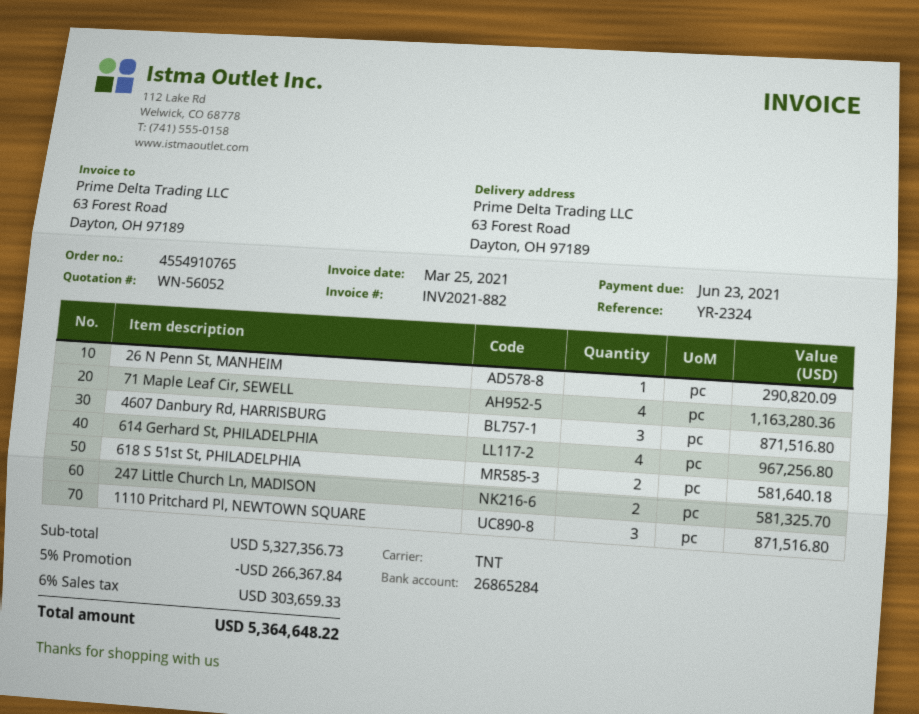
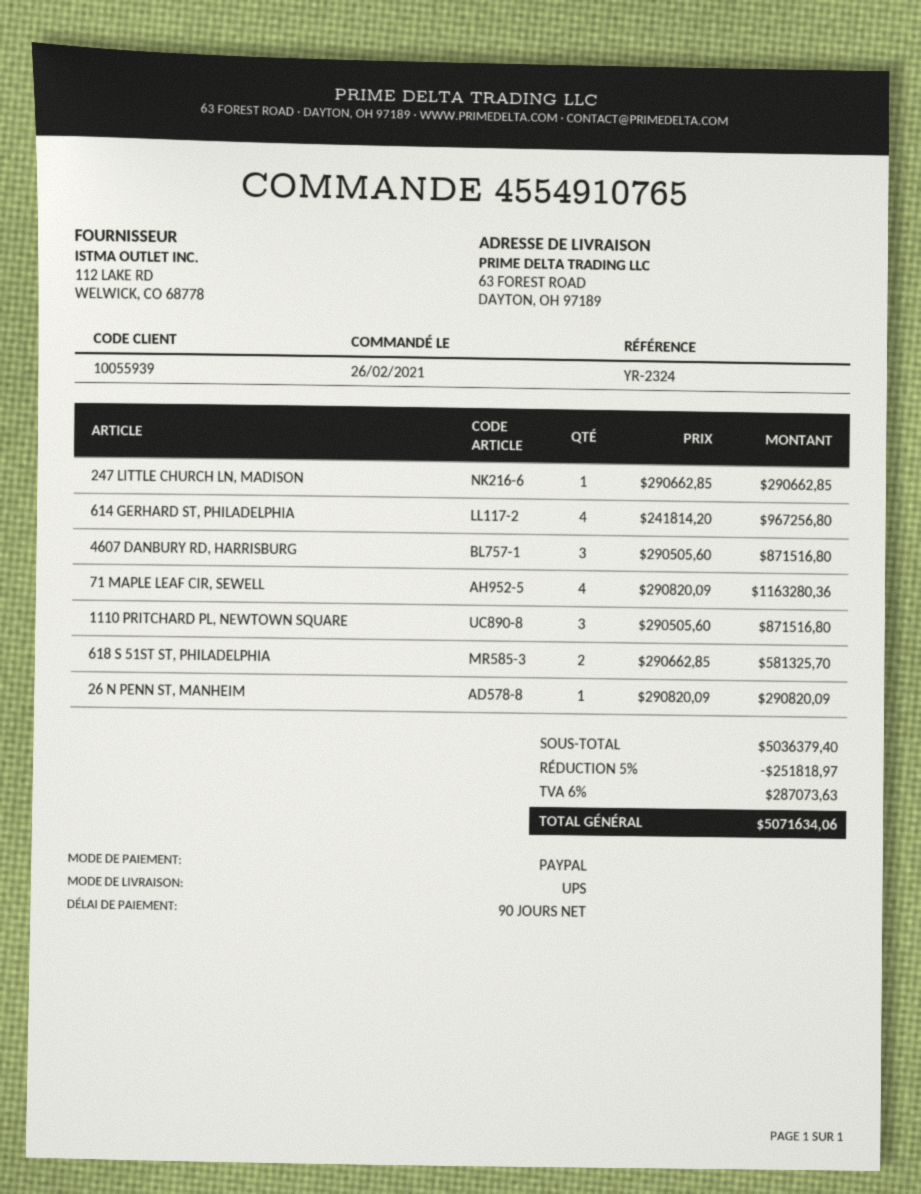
shipping method: TNT -> UPS
618 S 51st St, PHILADELPHIA: 2 for 581640.18 -> 2 for 581325.70
247 Little Church Ln, MADISON: 2 for 581325.70 -> 1 for 290662.85
subtotal: 5327356.73 -> 5036379.40
discount: 5% = 266367.84 -> 5% = 251818.97
tax: 6% = 303659.33 -> 6% = 287073.63
total: 5364648.22 -> 5071634.06

